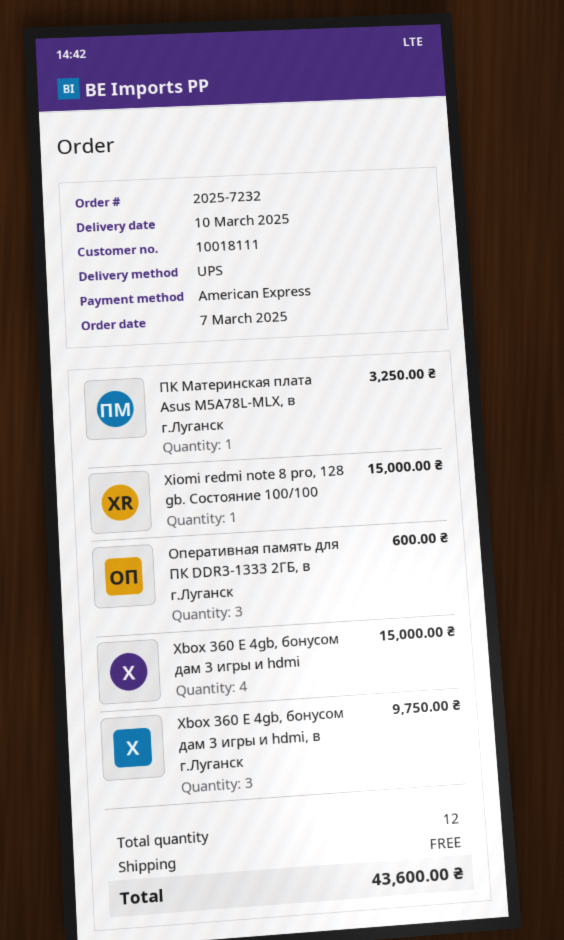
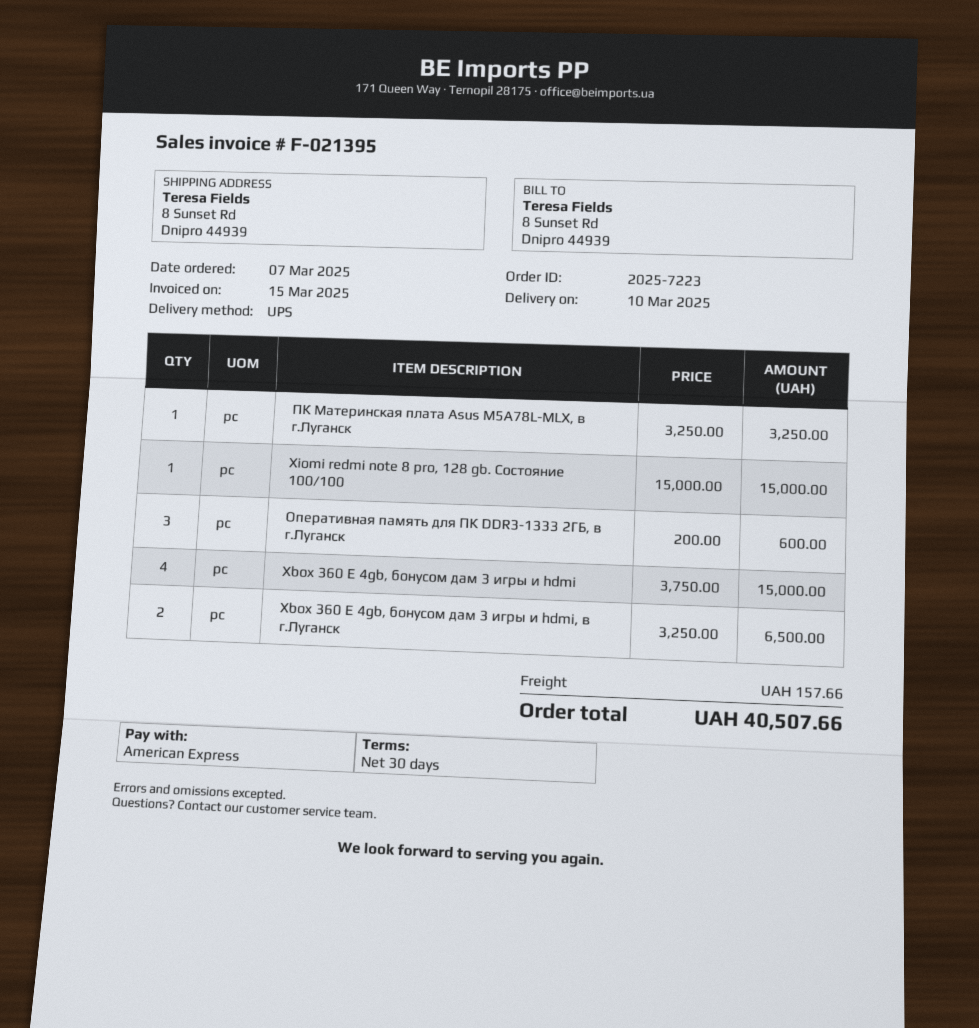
order number: 2025-7232 -> 2025-7223
Xbox 360 E 4gb, бонусом дам 3 игры и hdmi, в г.Луганск: 3 for 9750.00 -> 2 for 6500.00
shipping: 0.00 -> 157.66
total: 43600.00 -> 40507.66

